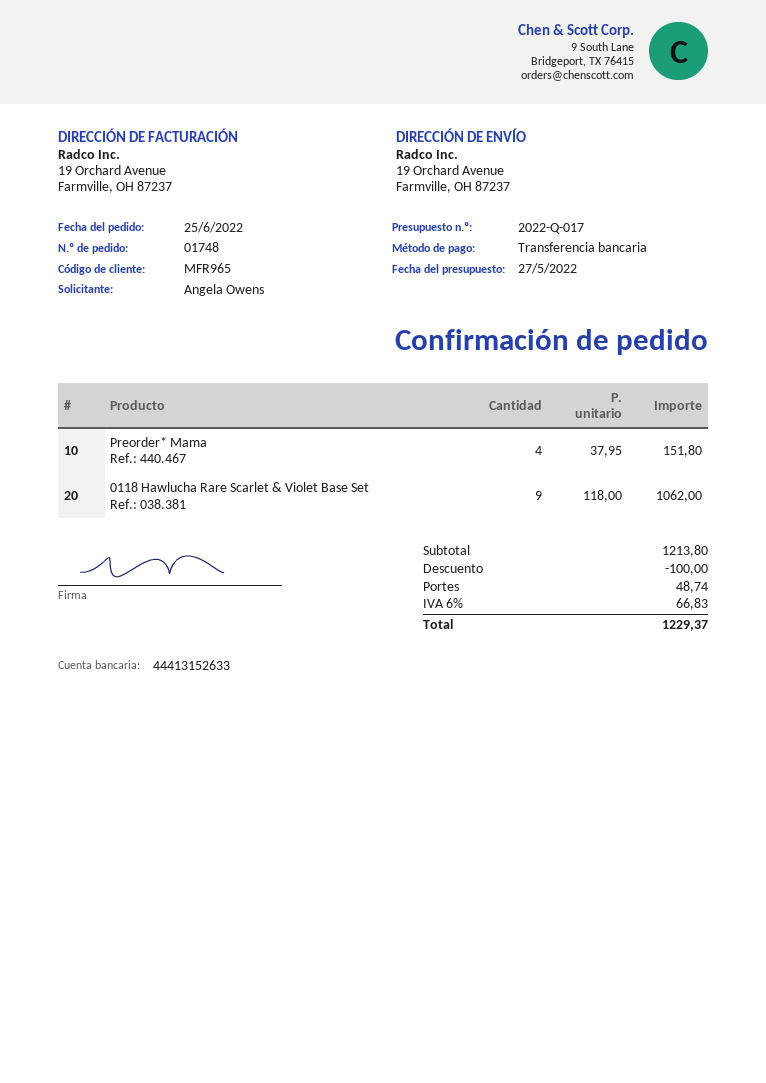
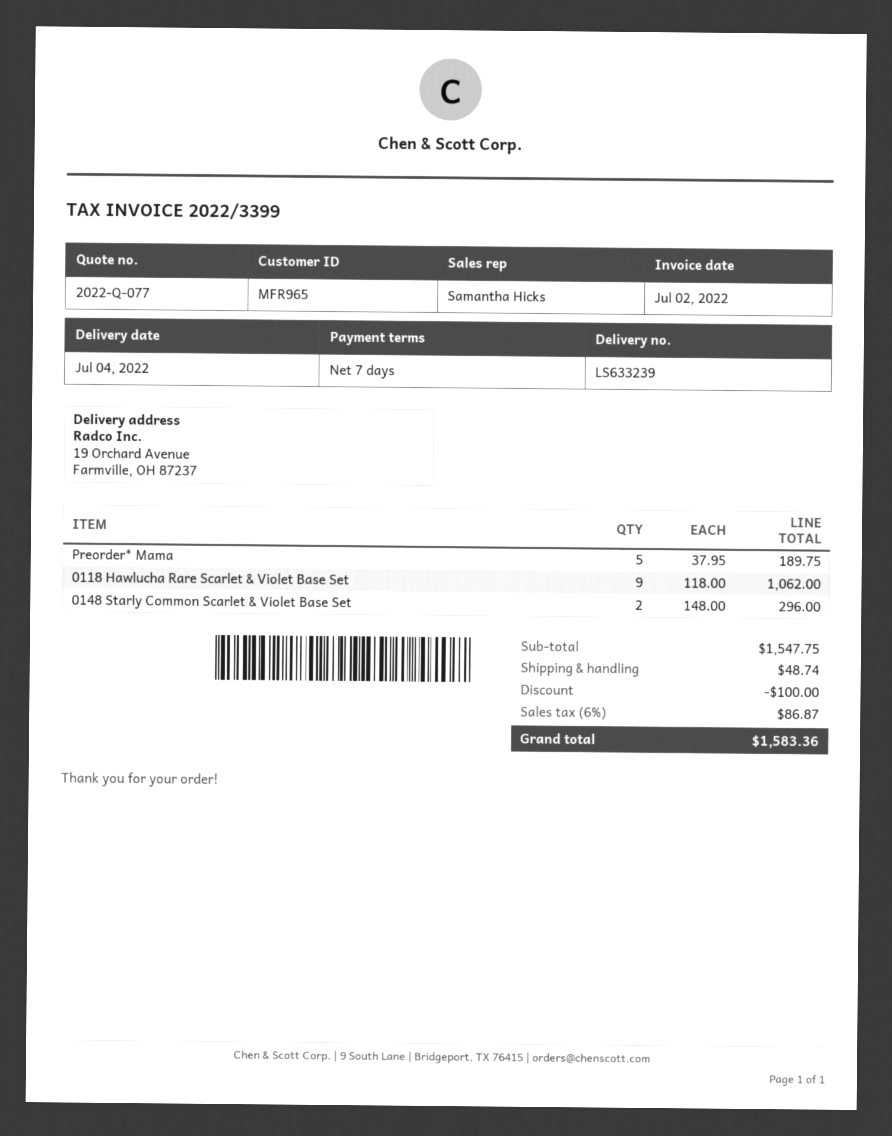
quote number: 2022-Q-017 -> 2022-Q-077
Preorder* Mama: 4 x 37.95 = 151.80 -> 5 x 37.95 = 189.75
0148 Starly Common Scarlet & Violet Base Set: none -> 2 x 148.00 = 296.00
subtotal: 1213.80 -> 1547.75
tax: 6% = 66.83 -> 6% = 86.87
total: 1229.37 -> 1583.36

